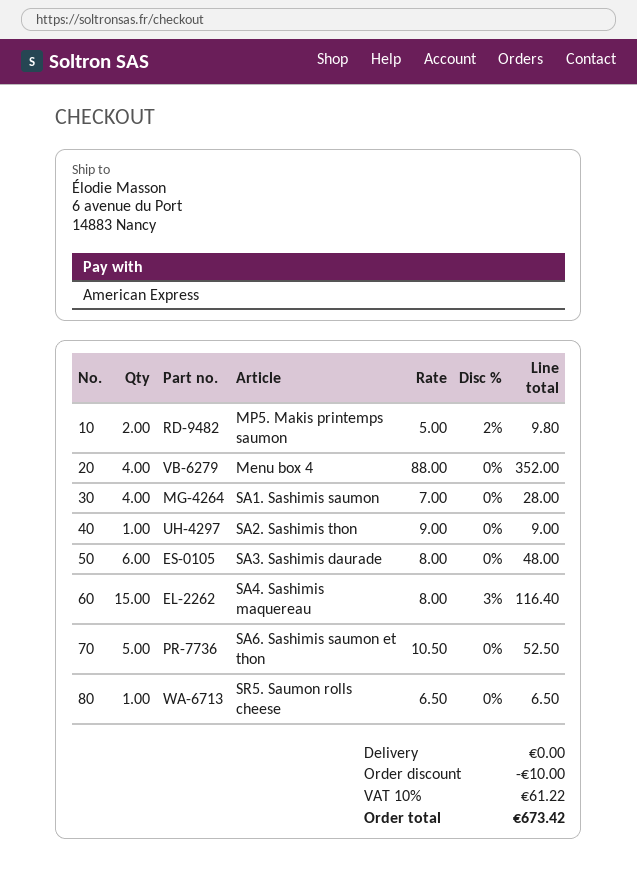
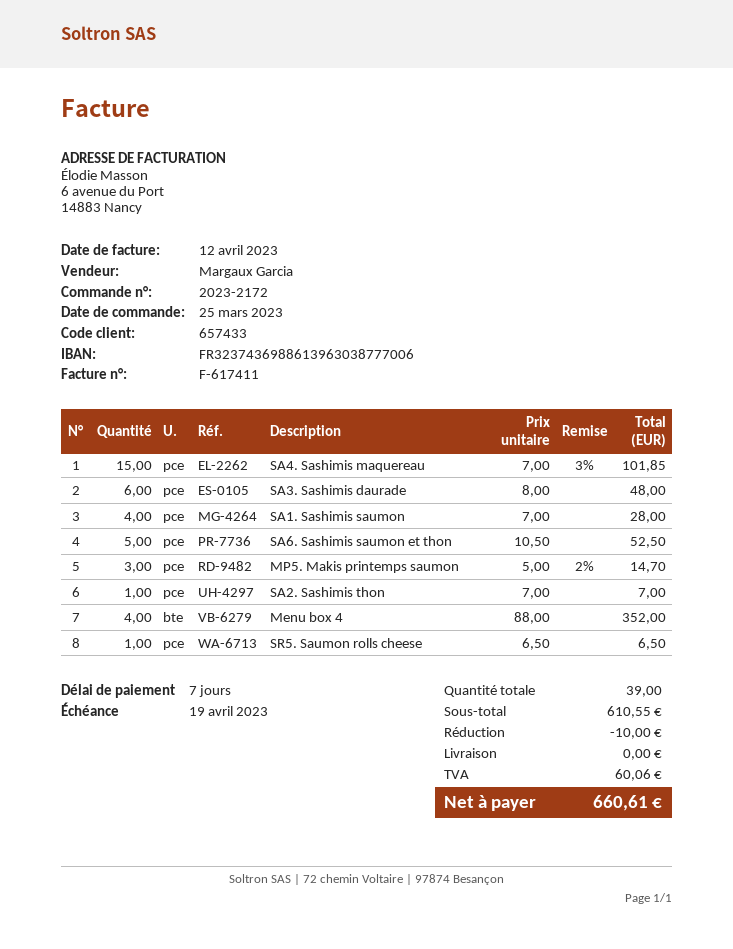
MP5. Makis printemps saumon: 2 x 5.00 - 2% = 9.80 -> 3 x 5.00 - 2% = 14.70
SA2. Sashimis thon: 1 x 9.00 = 9.00 -> 1 x 7.00 = 7.00
SA4. Sashimis maquereau: 15 x 8.00 - 3% = 116.40 -> 15 x 7.00 - 3% = 101.85
tax: 61.22 -> 60.06
total: 673.42 -> 660.61

